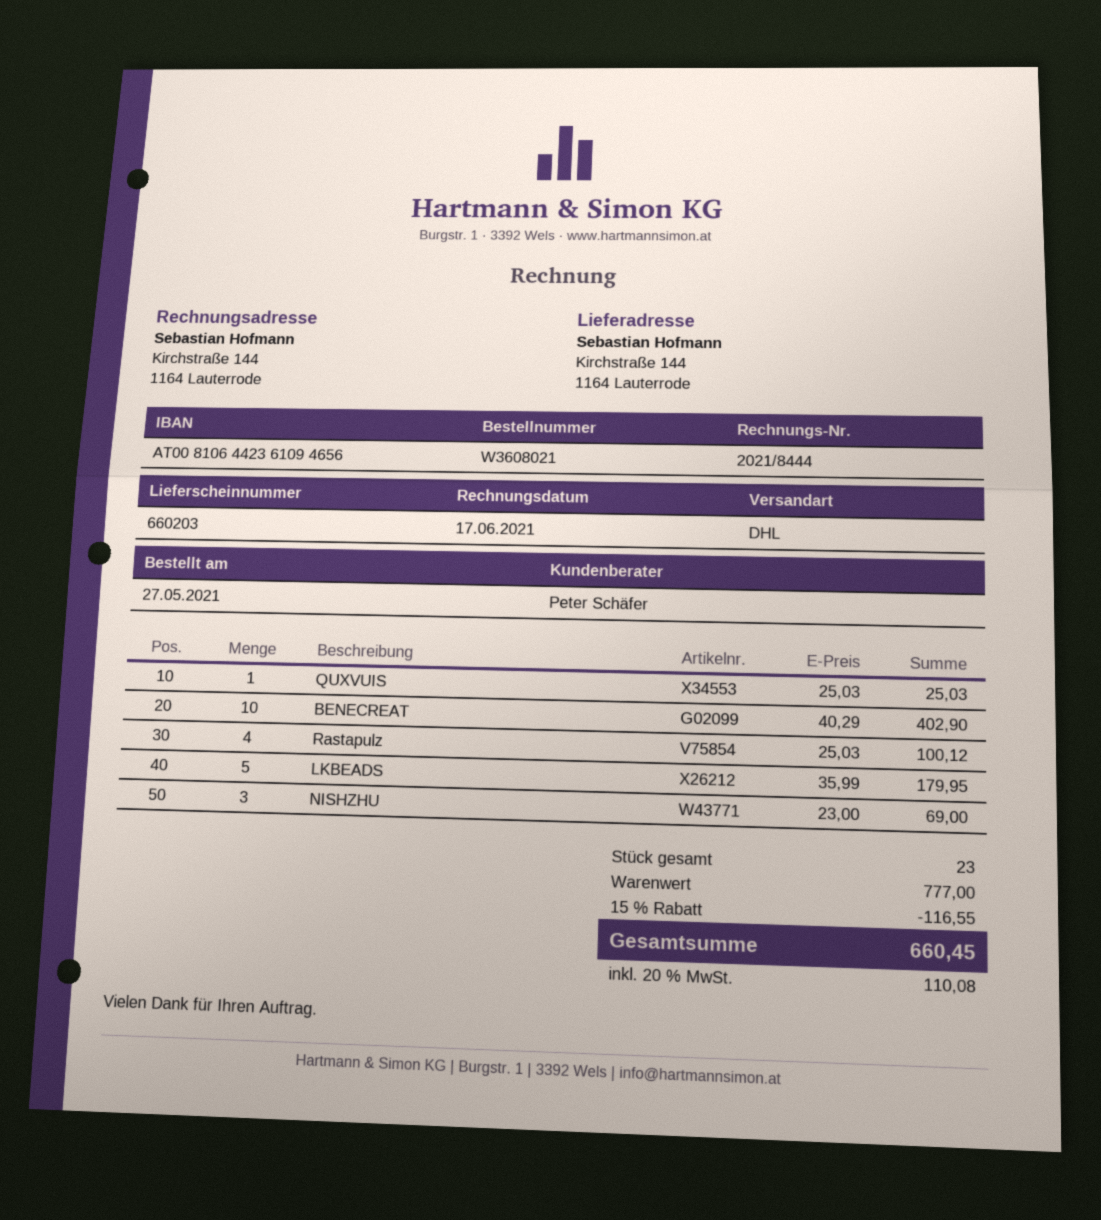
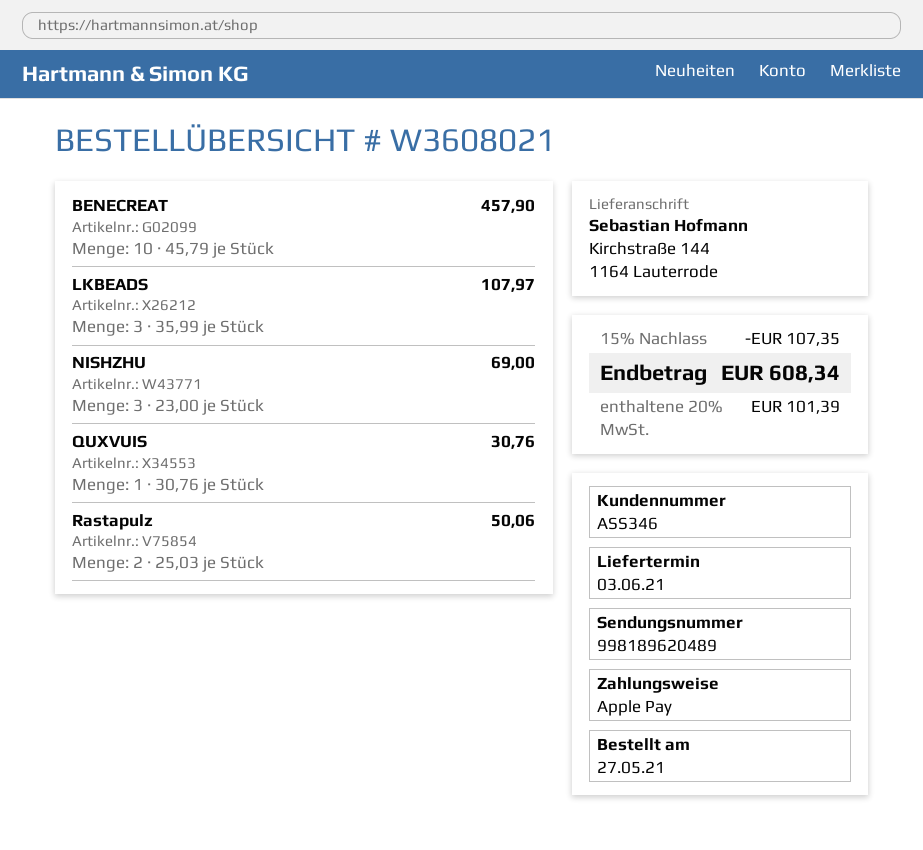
QUXVUIS: 1 x 25.03 = 25.03 -> 1 x 30.76 = 30.76
BENECREAT: 10 x 40.29 = 402.90 -> 10 x 45.79 = 457.90
Rastapulz: 4 x 25.03 = 100.12 -> 2 x 25.03 = 50.06
LKBEADS: 5 x 35.99 = 179.95 -> 3 x 35.99 = 107.97
discount: 15% = 116.55 -> 15% = 107.35
tax: 20% = 110.08 -> 20% = 101.39
total: 660.45 -> 608.34

